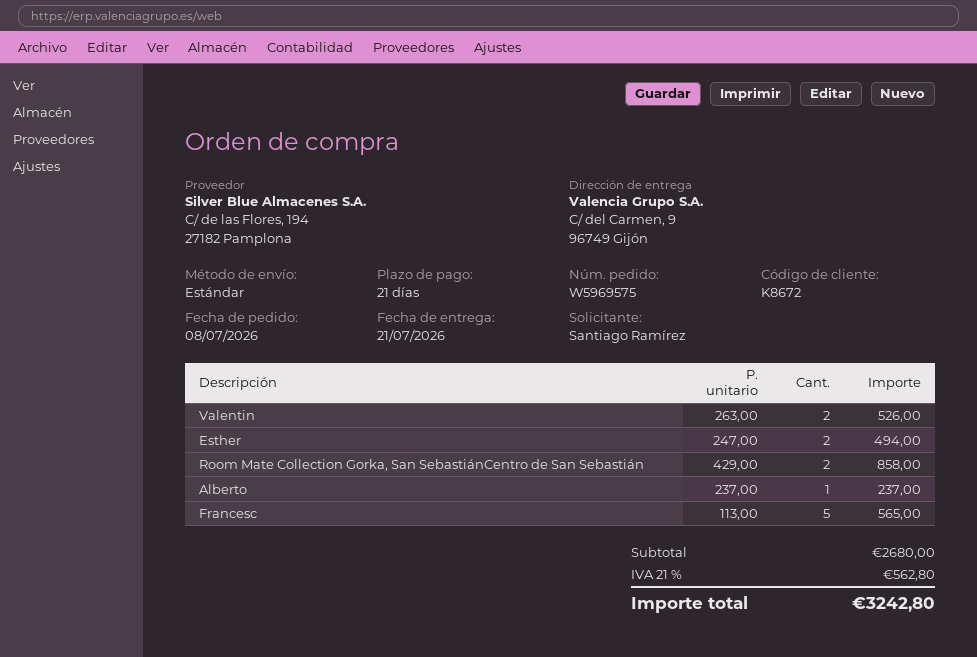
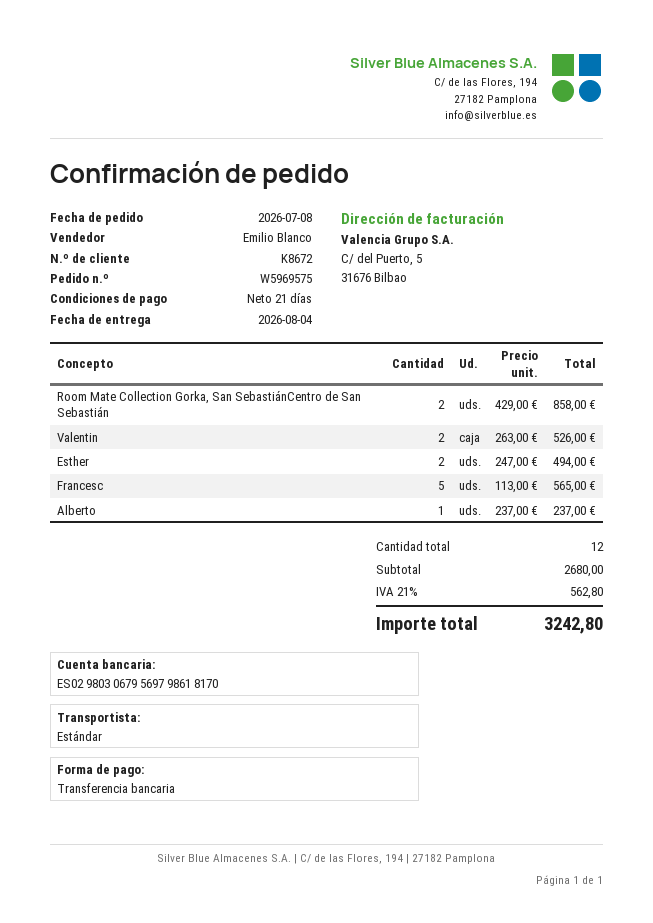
delivery date: 2026-07-21 -> 2026-08-04

